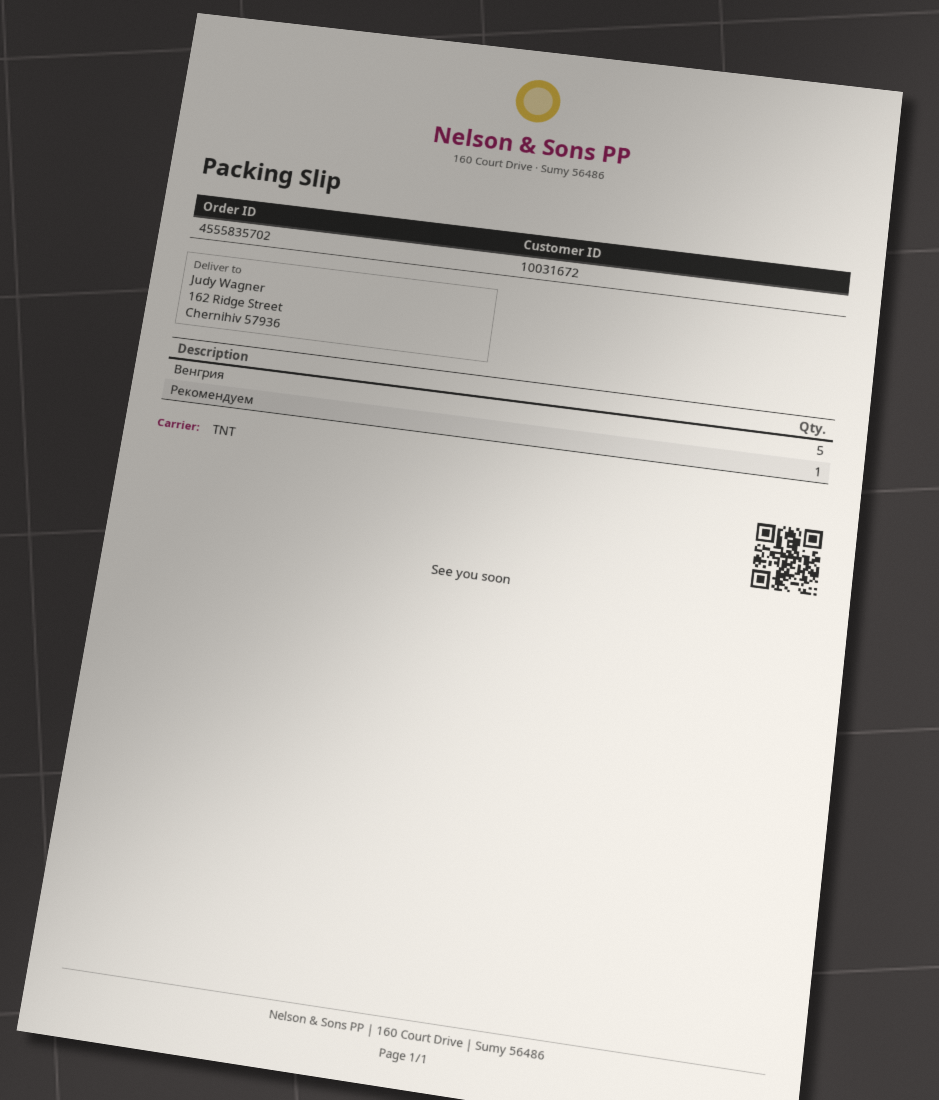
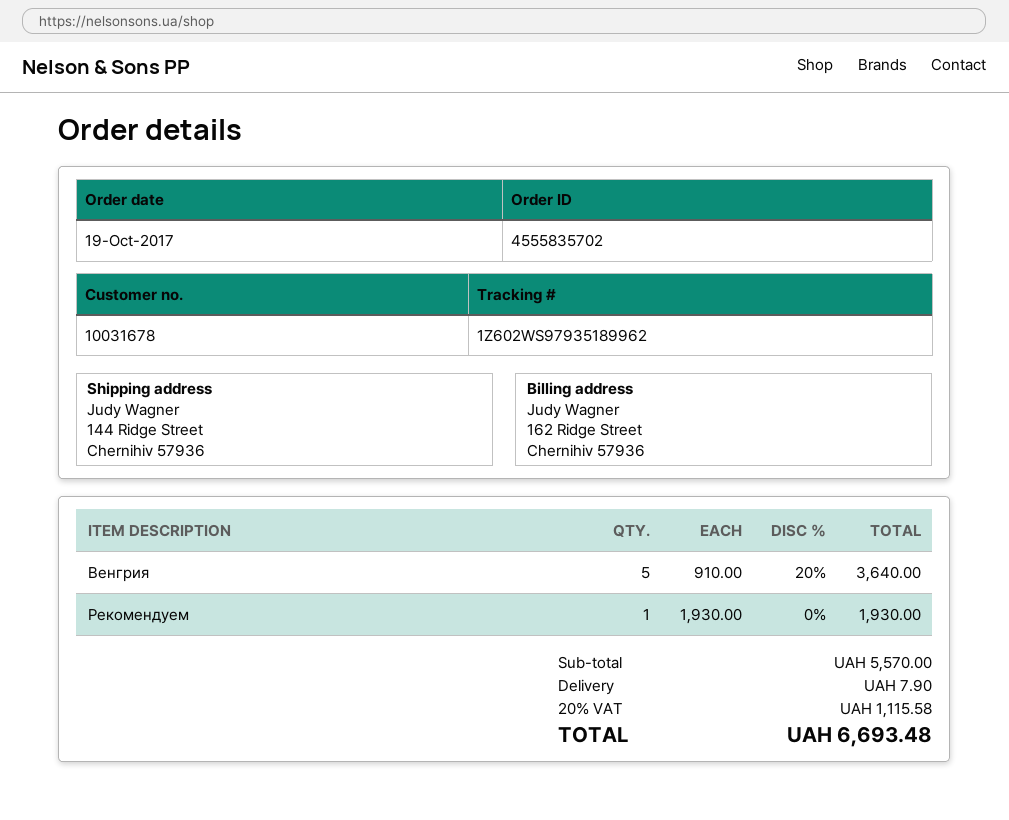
customer number: 10031672 -> 10031678
ship to: 162 Ridge Street, Chernihiv 57936 -> 144 Ridge Street, Chernihiv 57936

